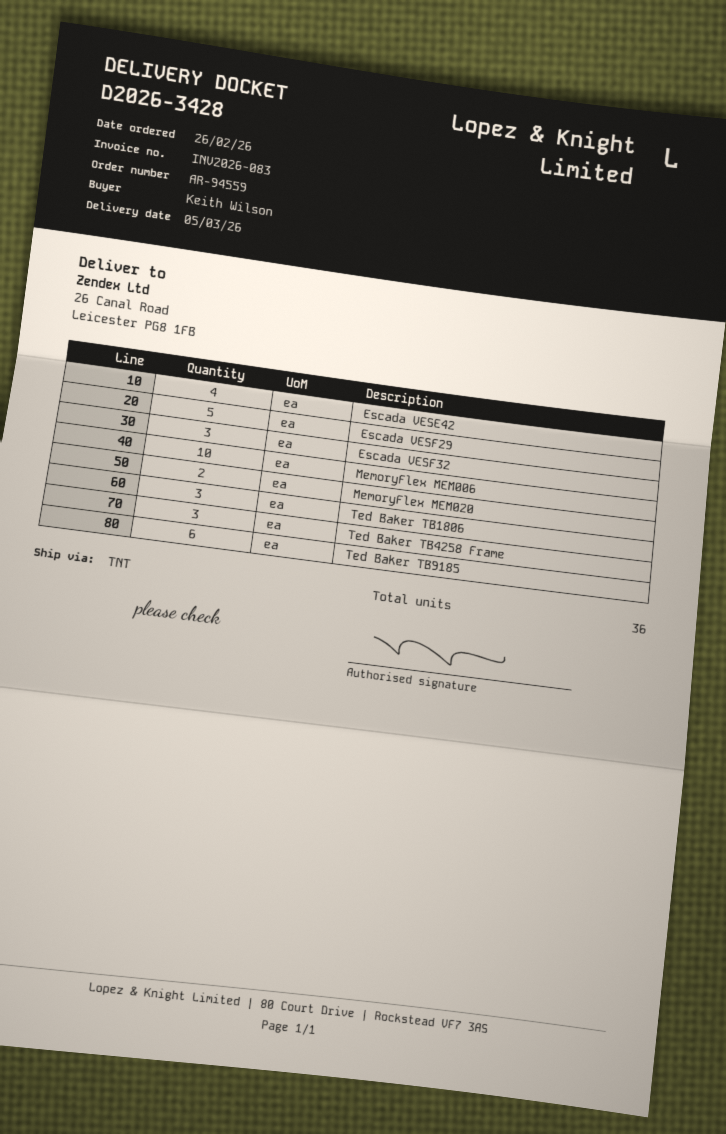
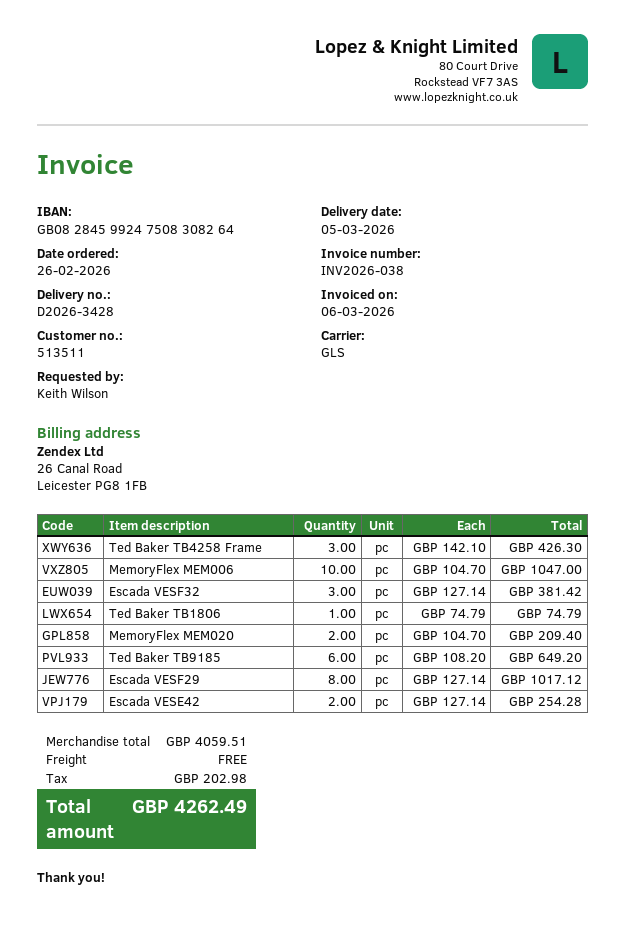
invoice number: INV2026-083 -> INV2026-038
shipping method: TNT -> GLS
Escada VESE42: 4 -> 2
Escada VESF29: 5 -> 8
Ted Baker TB1806: 3 -> 1

